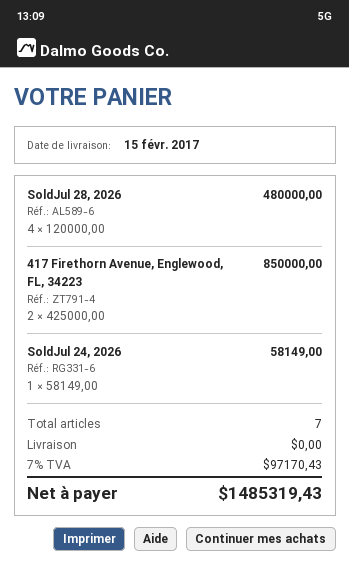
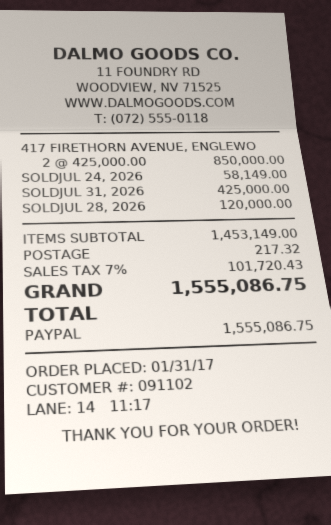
SoldJul 28, 2026: 4 x 120000.00 = 480000.00 -> 1 x 120000.00 = 120000.00
SOLDJUL 31, 2026: none -> 1 x 425000.00 = 425000.00
shipping: 0.00 -> 217.32
tax: 7% = 97170.43 -> 7% = 101720.43
total: 1485319.43 -> 1555086.75

